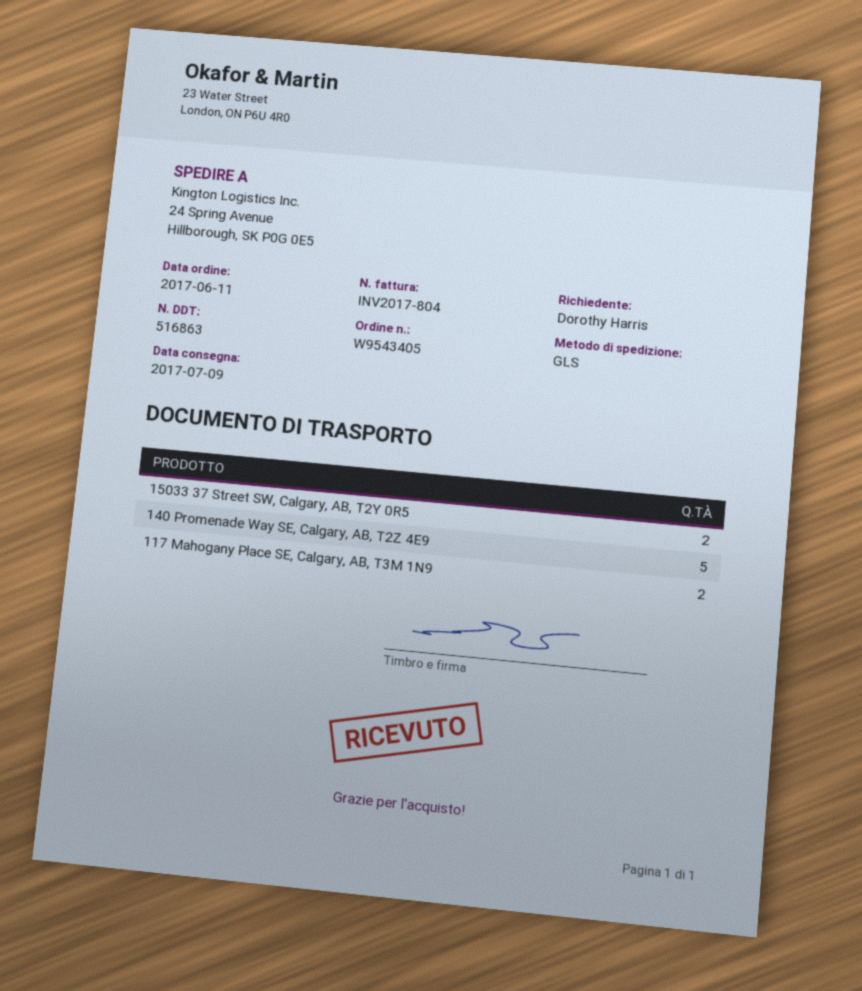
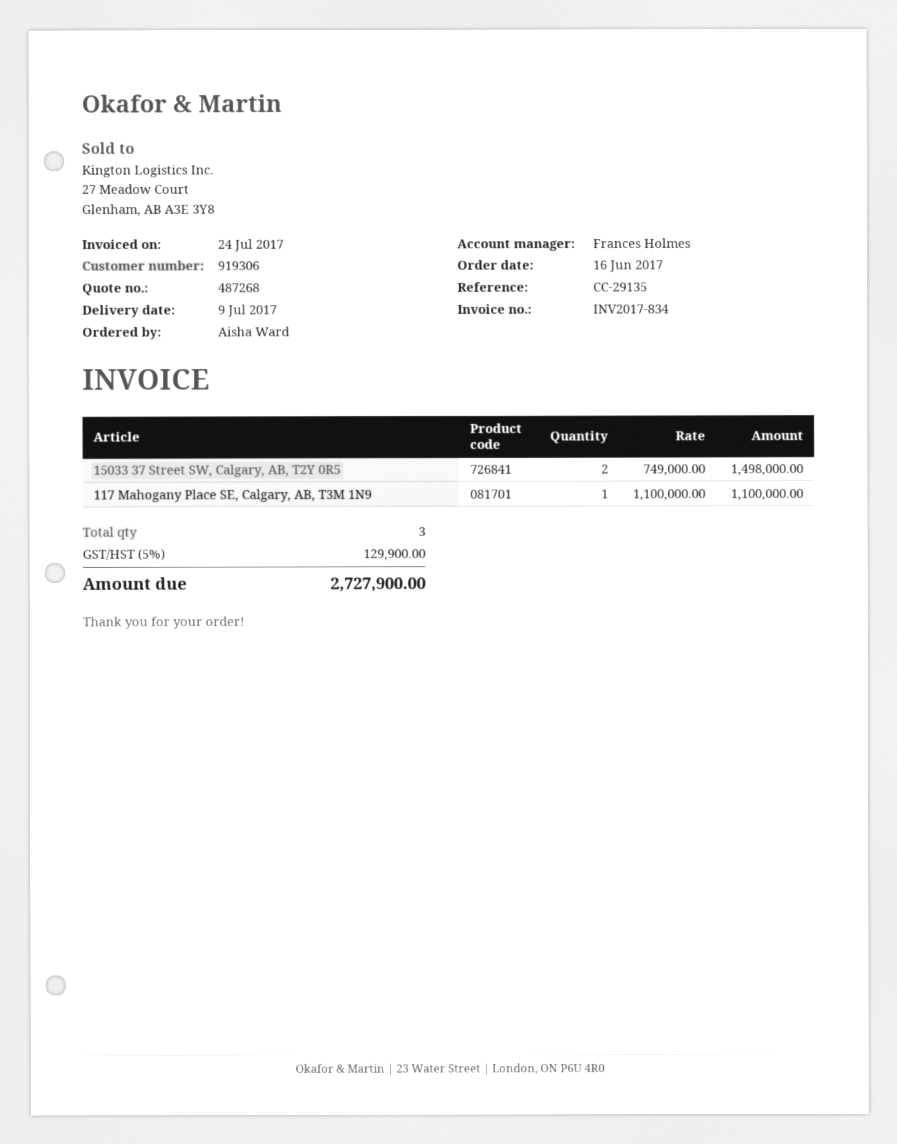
order date: 2017-06-11 -> 2017-06-16
invoice number: INV2017-804 -> INV2017-834
ordered by: Dorothy Harris -> Aisha Ward
140 Promenade Way SE, Calgary, AB, T2Z 4E9: 5 -> none
117 Mahogany Place SE, Calgary, AB, T3M 1N9: 2 -> 1

